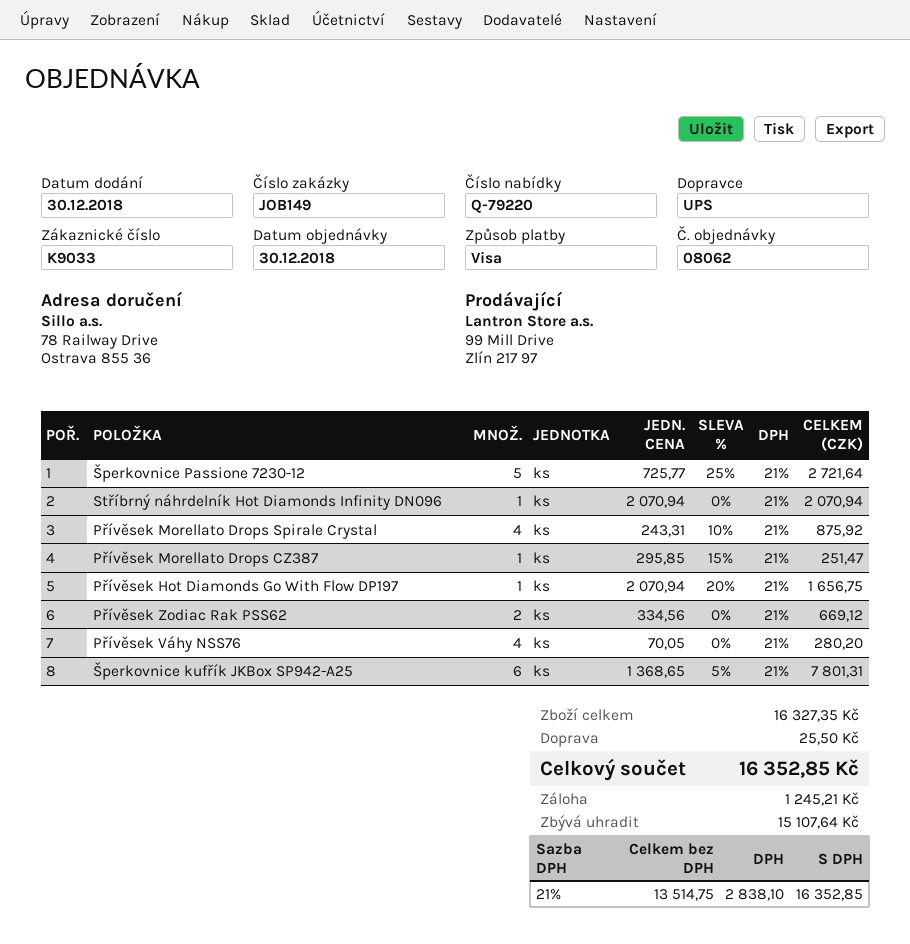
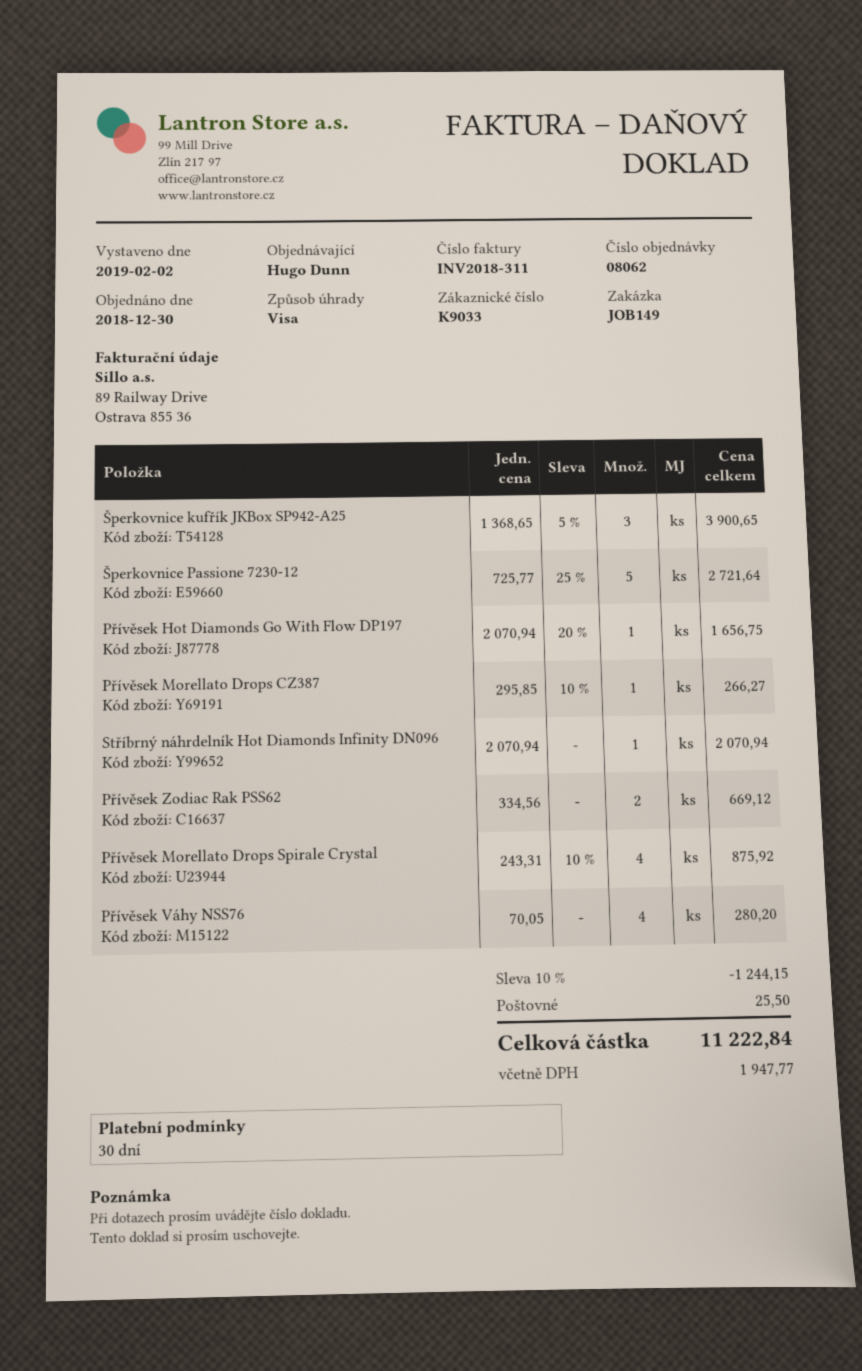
Přívěsek Morellato Drops CZ387: 1 x 295.85 - 15% = 251.47 -> 1 x 295.85 - 10% = 266.27
Šperkovnice kufřík JKBox SP942-A25: 6 x 1368.65 - 5% = 7801.31 -> 3 x 1368.65 - 5% = 3900.65
discount: none -> 10% = 1244.15
tax: 2838.10 -> 1947.77
total: 16352.85 -> 11222.84

